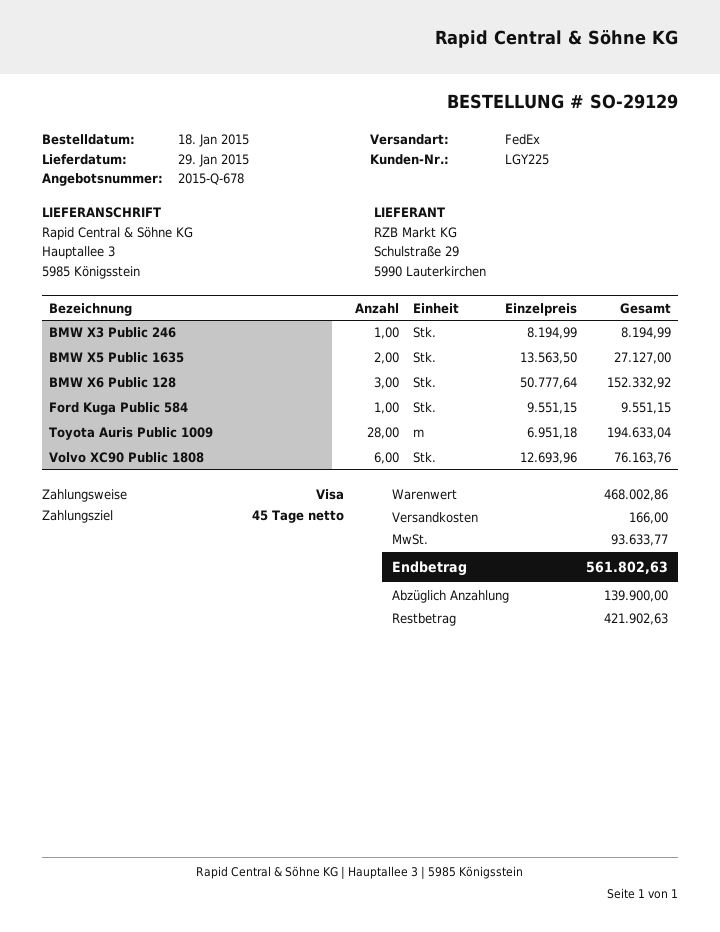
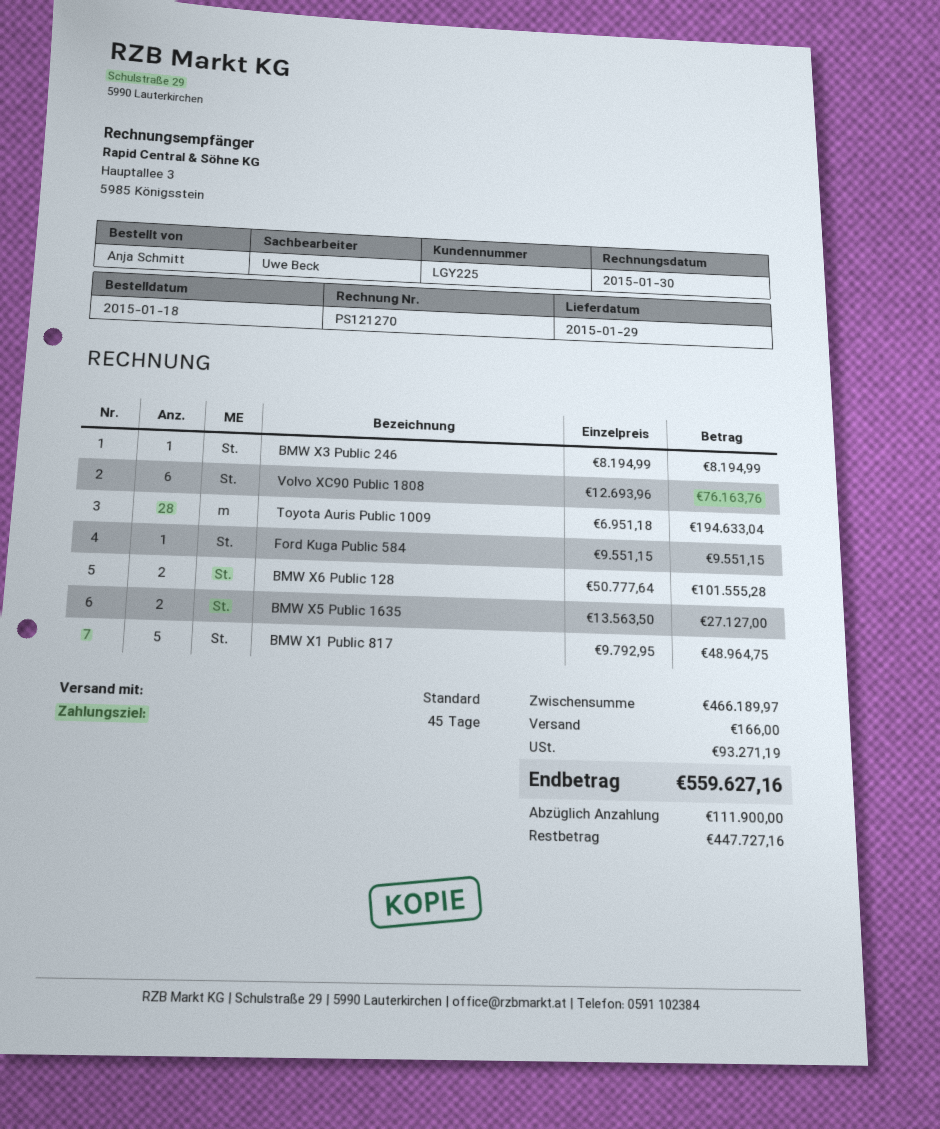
shipping method: FedEx -> standard
BMW X6 Public 128: 3 x 50777.64 = 152332.92 -> 2 x 50777.64 = 101555.28
BMW X1 Public 817: none -> 5 x 9792.95 = 48964.75
subtotal: 468002.86 -> 466189.97
tax: 93633.77 -> 93271.19
total: 561802.63 -> 559627.16
deposit: 139900.00 -> 111900.00
balance: 421902.63 -> 447727.16

